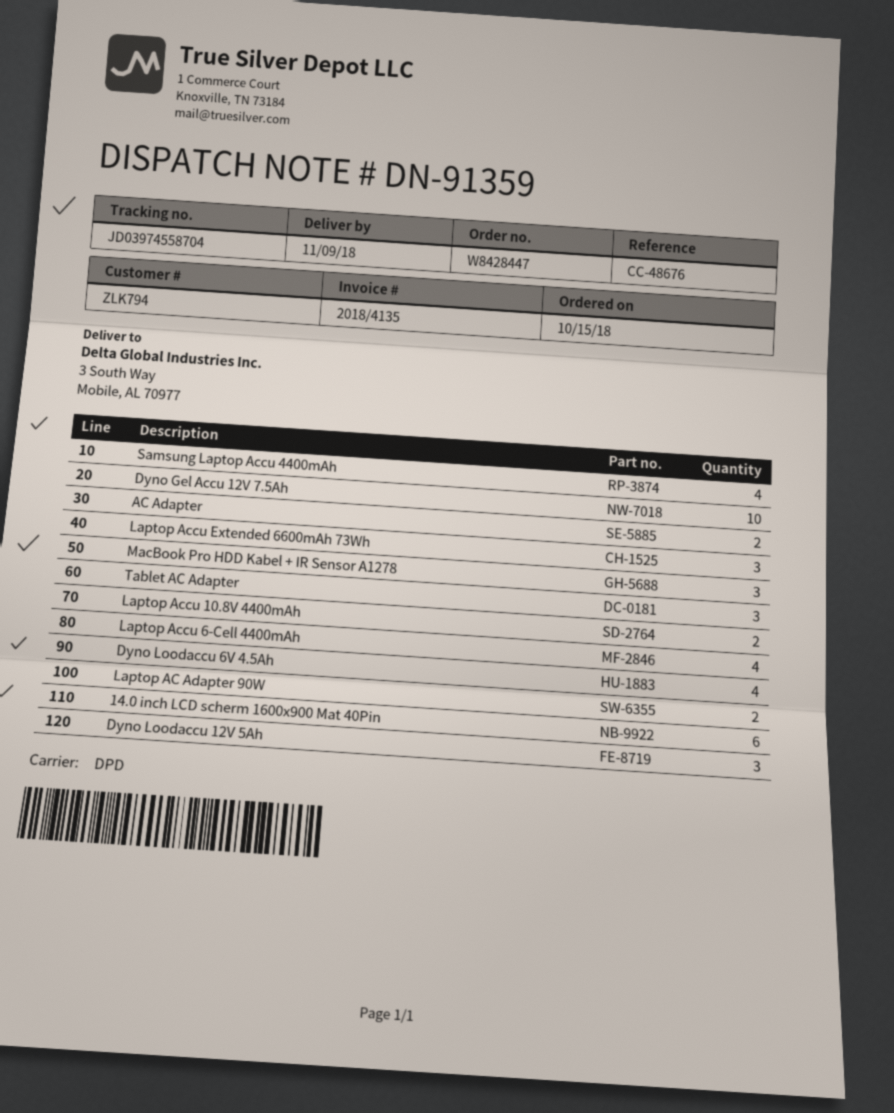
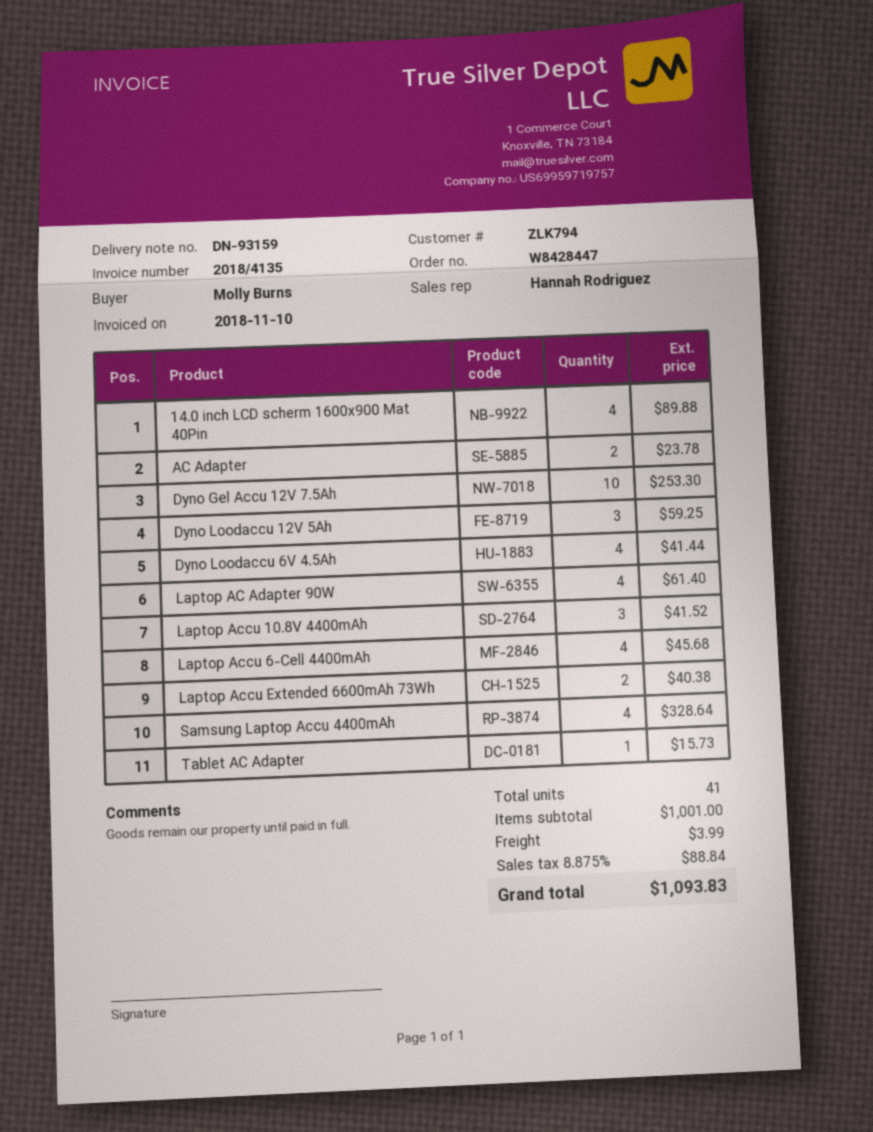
delivery note number: DN-91359 -> DN-93159
Laptop Accu Extended 6600mAh 73Wh: 3 -> 2
MacBook Pro HDD Kabel + IR Sensor A1278: 3 -> none
Tablet AC Adapter: 3 -> 1
Laptop Accu 10.8V 4400mAh: 2 -> 3
Laptop AC Adapter 90W: 2 -> 4
14.0 inch LCD scherm 1600x900 Mat 40Pin: 6 -> 4

